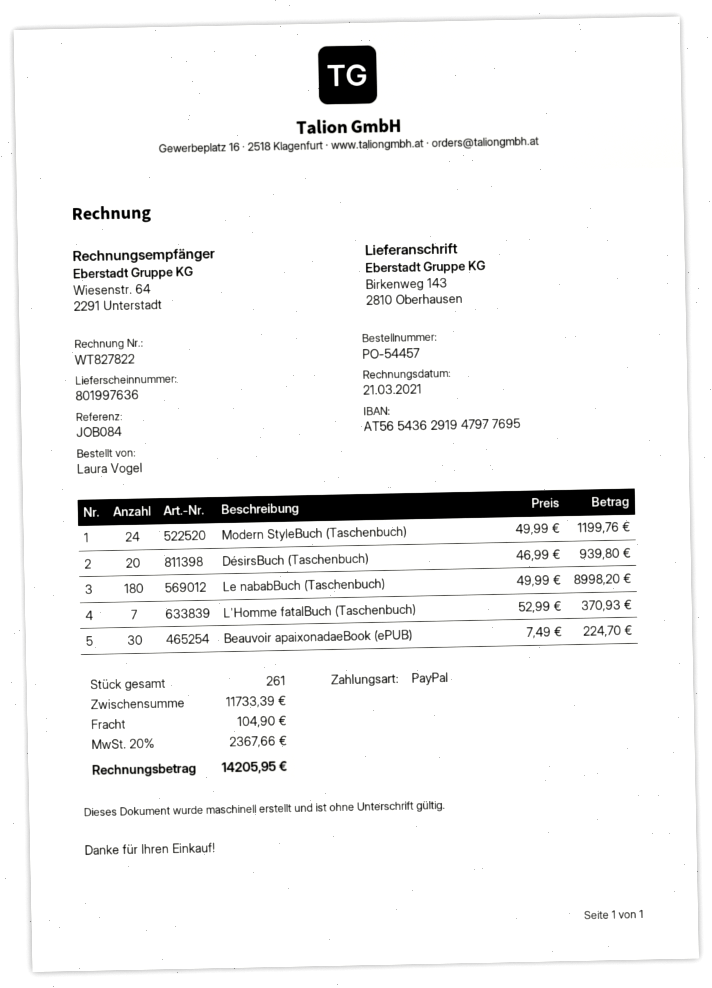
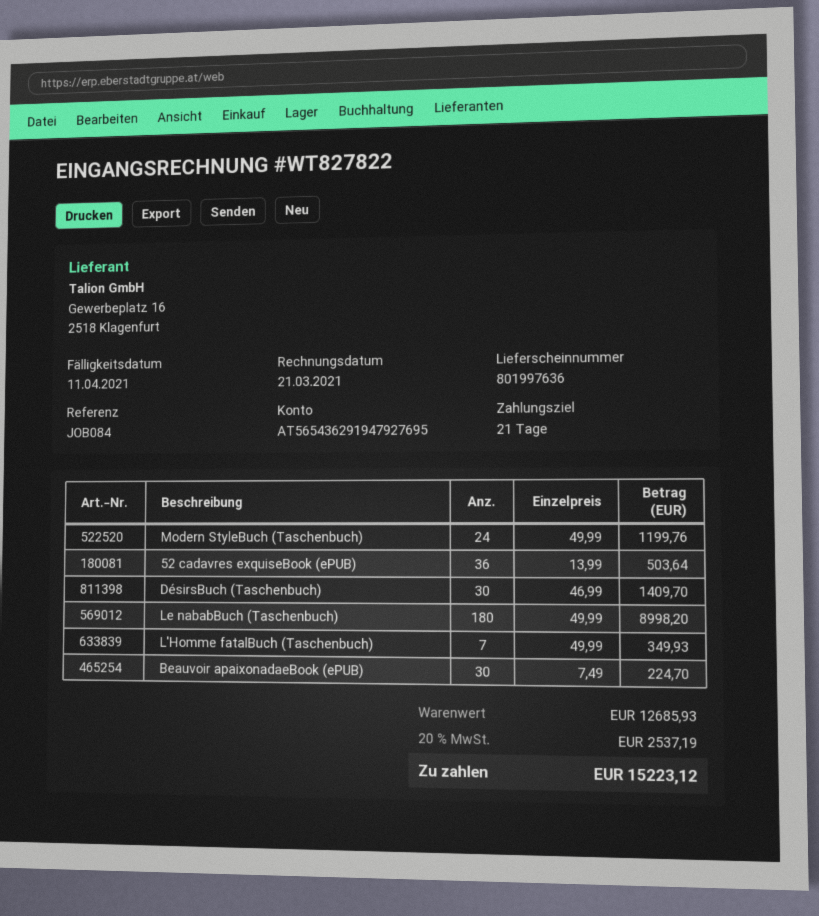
bank account: AT565436291947977695 -> AT565436291947927695
DésirsBuch (Taschenbuch): 20 x 46.99 = 939.80 -> 30 x 46.99 = 1409.70
L'Homme fatalBuch (Taschenbuch): 7 x 52.99 = 370.93 -> 7 x 49.99 = 349.93
52 cadavres exquiseBook (ePUB): none -> 36 x 13.99 = 503.64
subtotal: 11733.39 -> 12685.93
shipping: 104.90 -> none
tax: 20% = 2367.66 -> 20% = 2537.19
total: 14205.95 -> 15223.12

